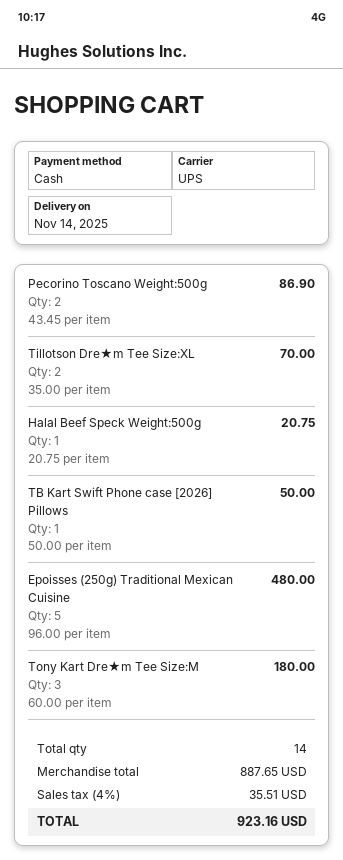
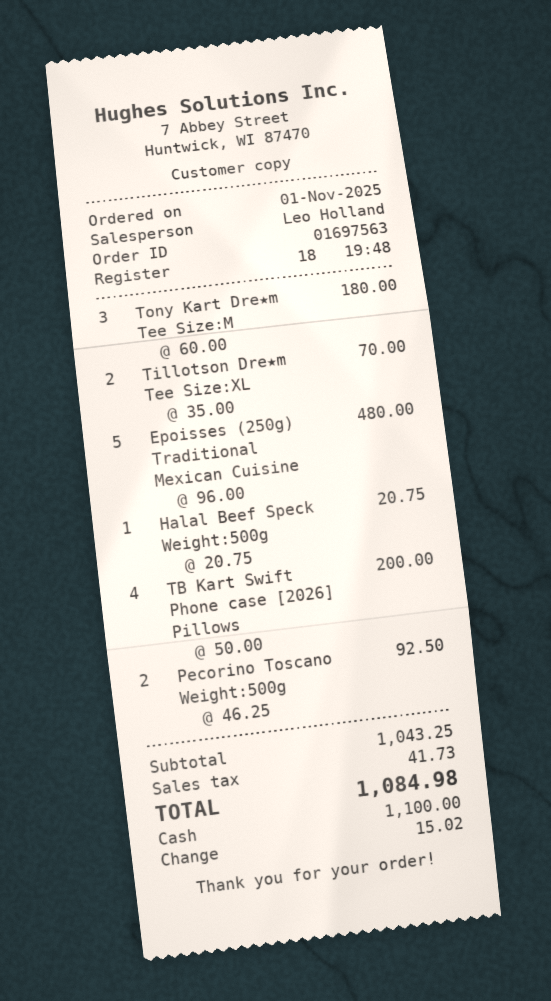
Pecorino Toscano Weight:500g: 2 x 43.45 = 86.90 -> 2 x 46.25 = 92.50
TB Kart Swift Phone case [2026] Pillows: 1 x 50.00 = 50.00 -> 4 x 50.00 = 200.00
subtotal: 887.65 -> 1043.25
tax: 35.51 -> 41.73
total: 923.16 -> 1084.98

